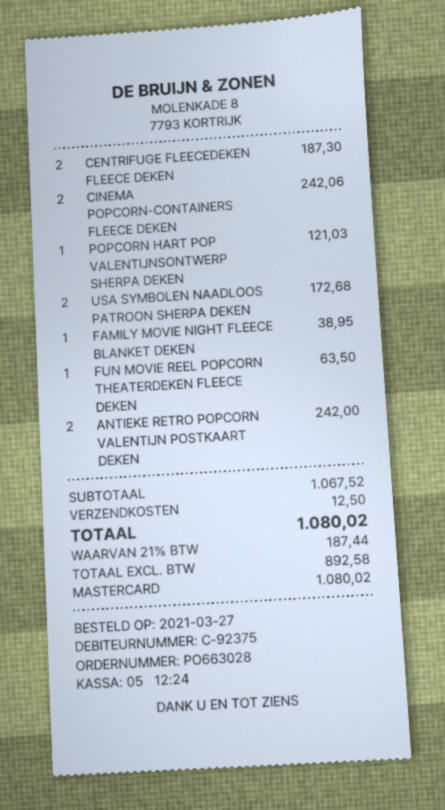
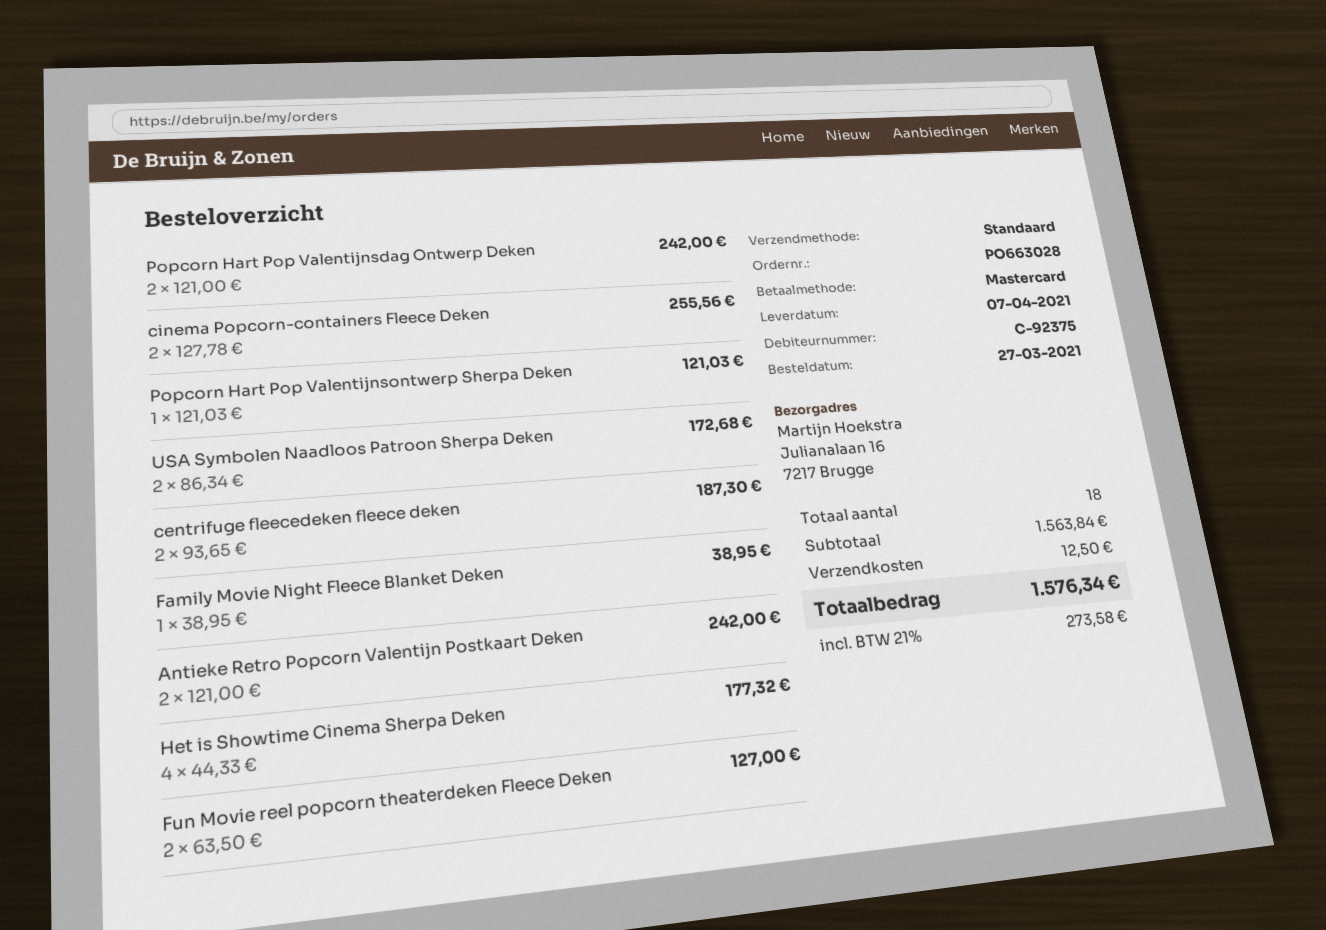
CINEMA POPCORN-CONTAINERS FLEECE DEKEN: 2 for 242.06 -> 2 for 255.56
FUN MOVIE REEL POPCORN THEATERDEKEN FLEECE DEKEN: 1 for 63.50 -> 2 for 127.00
Popcorn Hart Pop Valentijnsdag Ontwerp Deken: none -> 2 for 242.00
Het is Showtime Cinema Sherpa Deken: none -> 4 for 177.32
subtotal: 1067.52 -> 1563.84
tax: 21% = 187.44 -> 21% = 273.58
total: 1080.02 -> 1576.34

